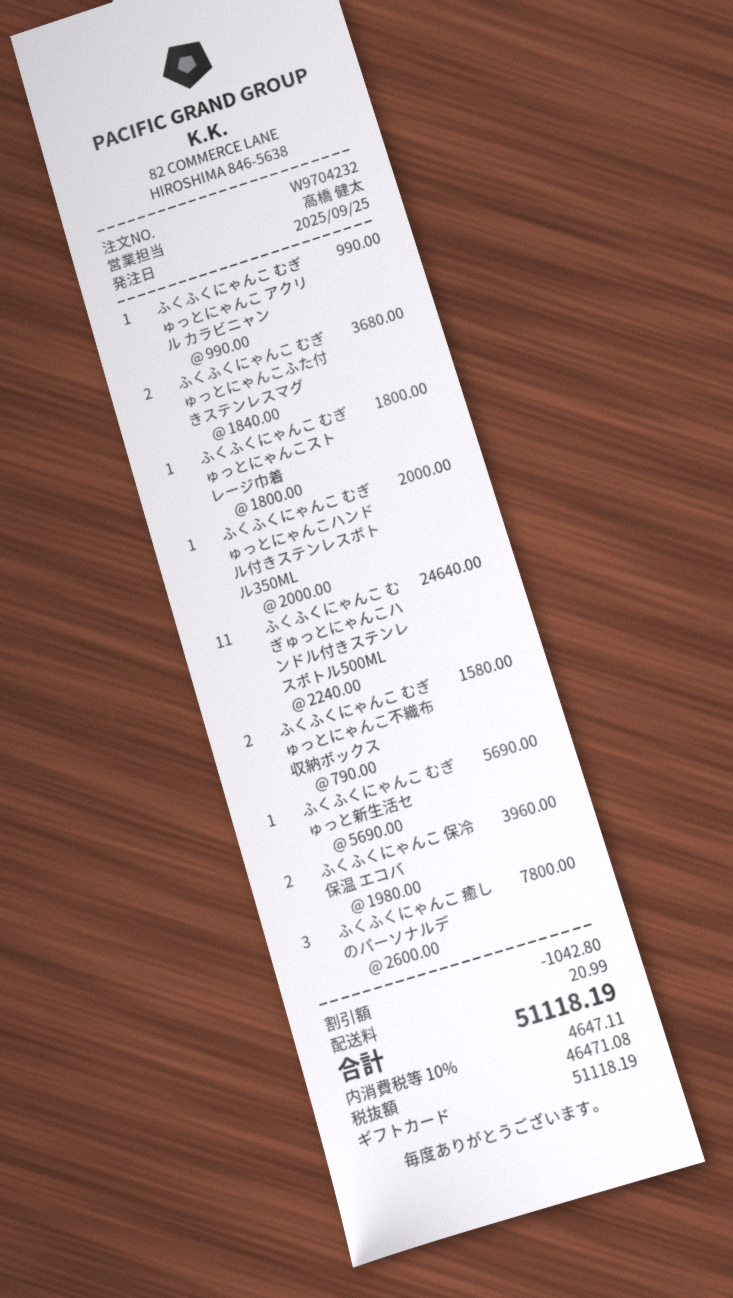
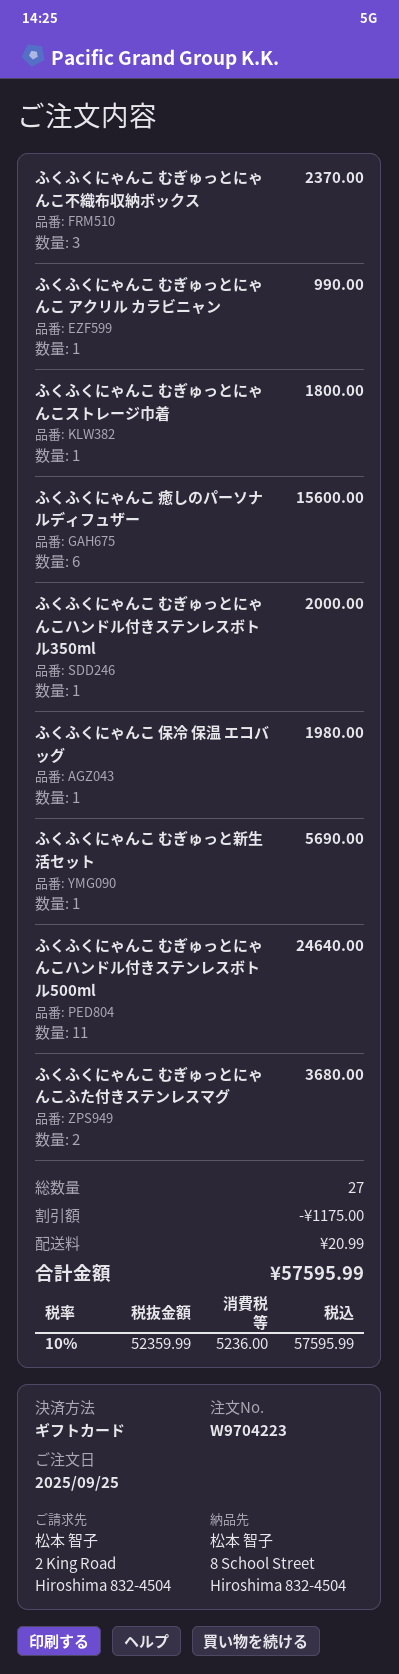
order number: W9704232 -> W9704223
ふくふくにゃんこ むぎゅっとにゃんこ不織布収納ボックス: 2 for 1580.00 -> 3 for 2370.00
ふくふくにゃんこ 保冷 保温 エコバ: 2 for 3960.00 -> 1 for 1980.00
ふくふくにゃんこ 癒しのパーソナルデ: 3 for 7800.00 -> 6 for 15600.00
discount: 1042.80 -> 1175.00
net: 46471.08 -> 52359.99
tax: 10% = 4647.11 -> 10% = 5236.00
total: 51118.19 -> 57595.99

